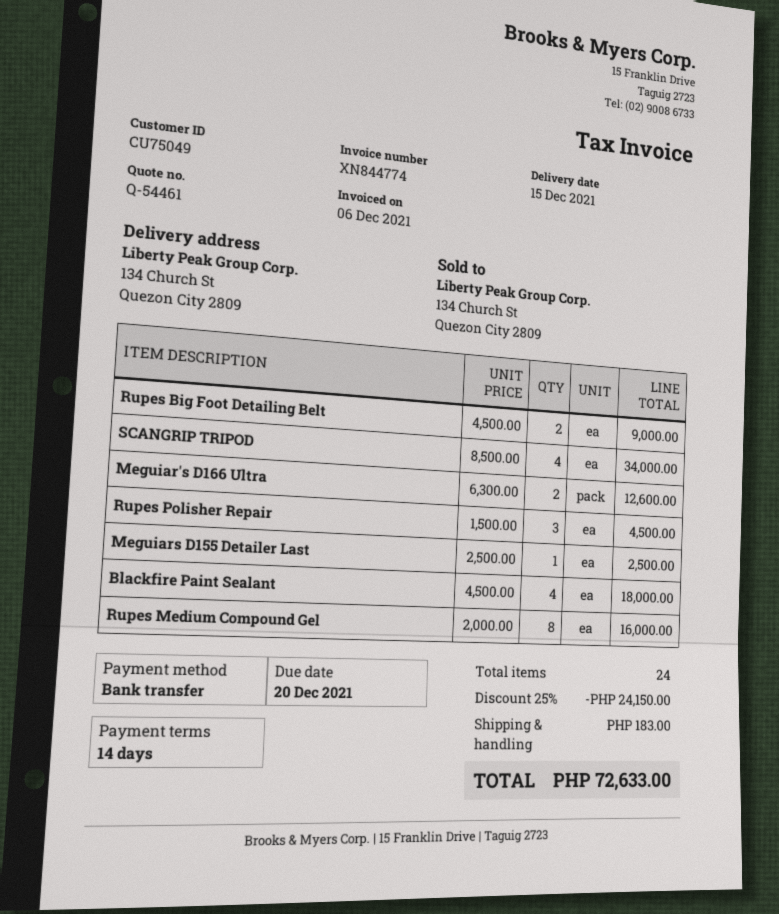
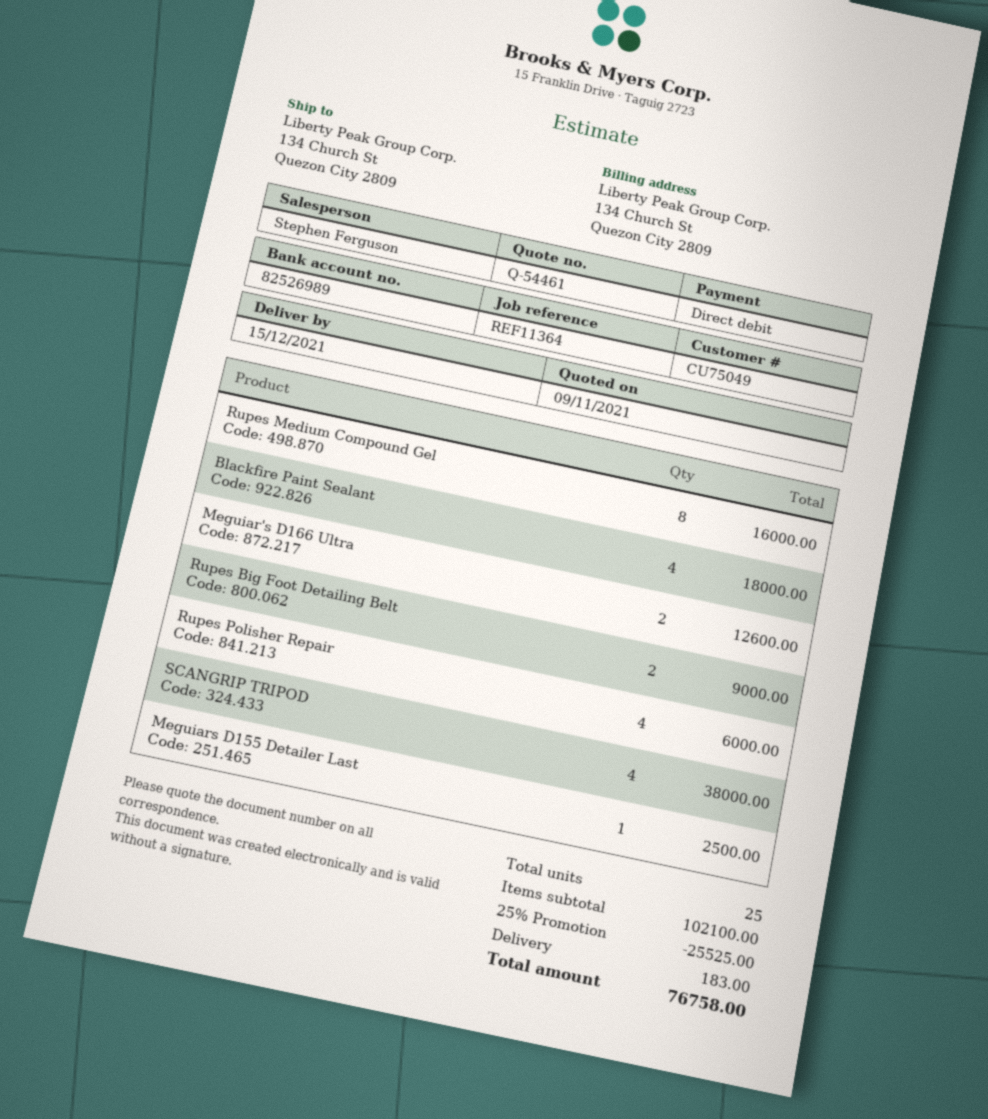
payment method: bank transfer -> direct debit
SCANGRIP TRIPOD: 4 for 34000.00 -> 4 for 38000.00
Rupes Polisher Repair: 3 for 4500.00 -> 4 for 6000.00
total quantity: 24 -> 25
discount: 25% = 24150.00 -> 25% = 25525.00
total: 72633.00 -> 76758.00

